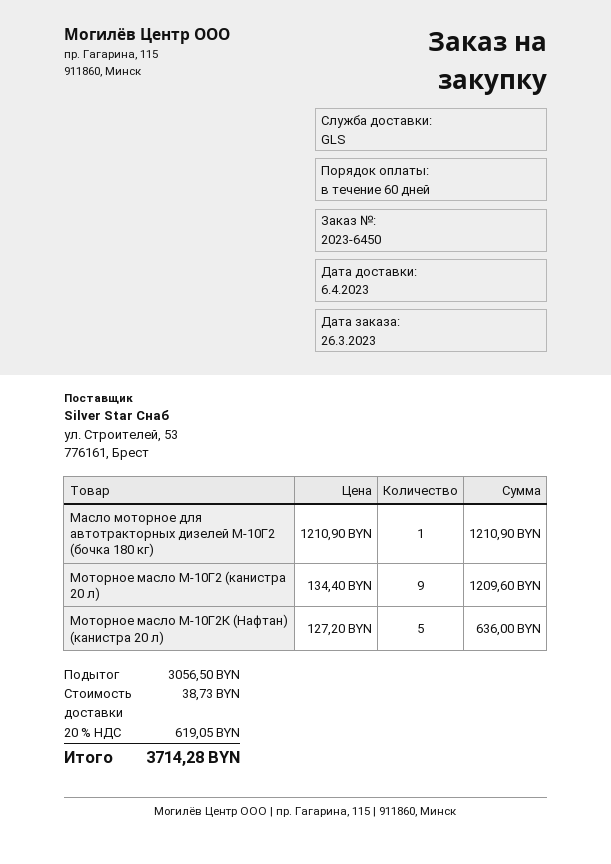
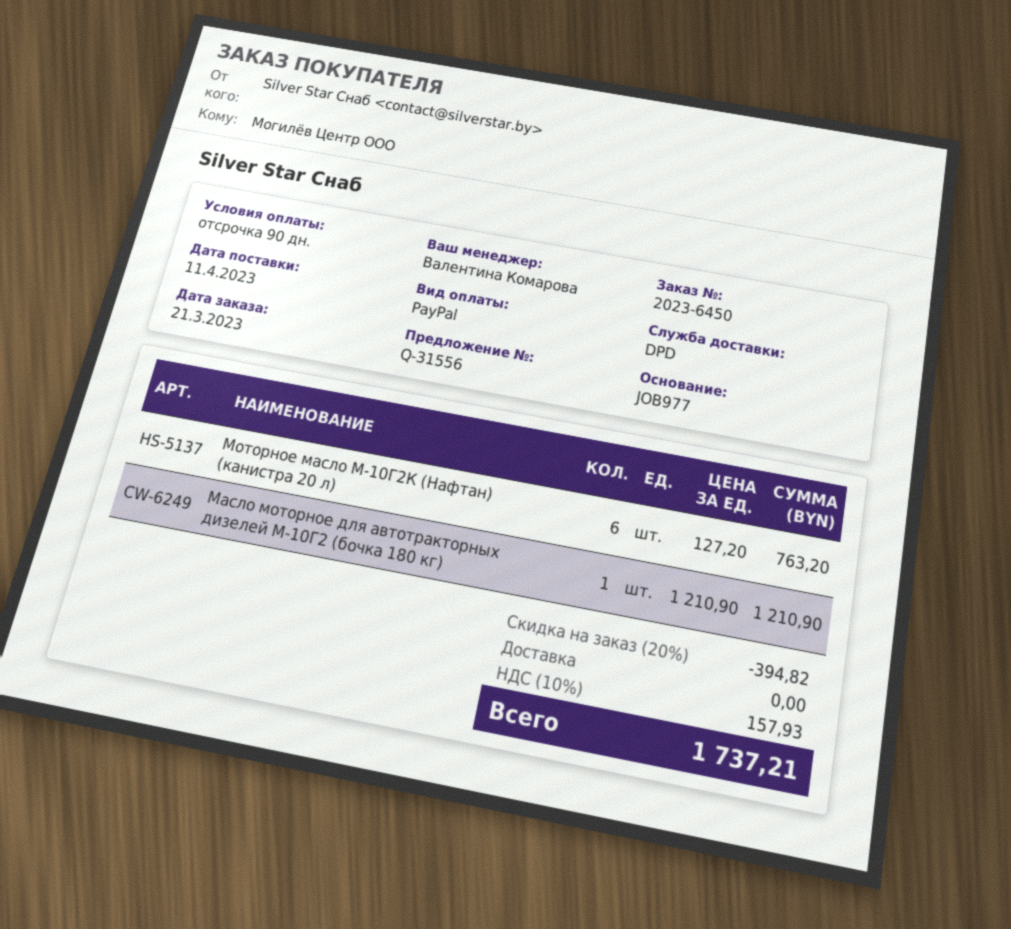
order date: 2023-03-26 -> 2023-03-21
delivery date: 2023-04-06 -> 2023-04-11
payment terms: 60 days -> 90 days
shipping method: GLS -> DPD
Моторное масло М-10Г2 (канистра 20 л): 9 x 134.40 = 1209.60 -> none
Моторное масло М-10Г2К (Нафтан) (канистра 20 л): 5 x 127.20 = 636.00 -> 6 x 127.20 = 763.20
discount: none -> 20% = 394.82
shipping: 38.73 -> 0.00
tax: 20% = 619.05 -> 10% = 157.93
total: 3714.28 -> 1737.21

